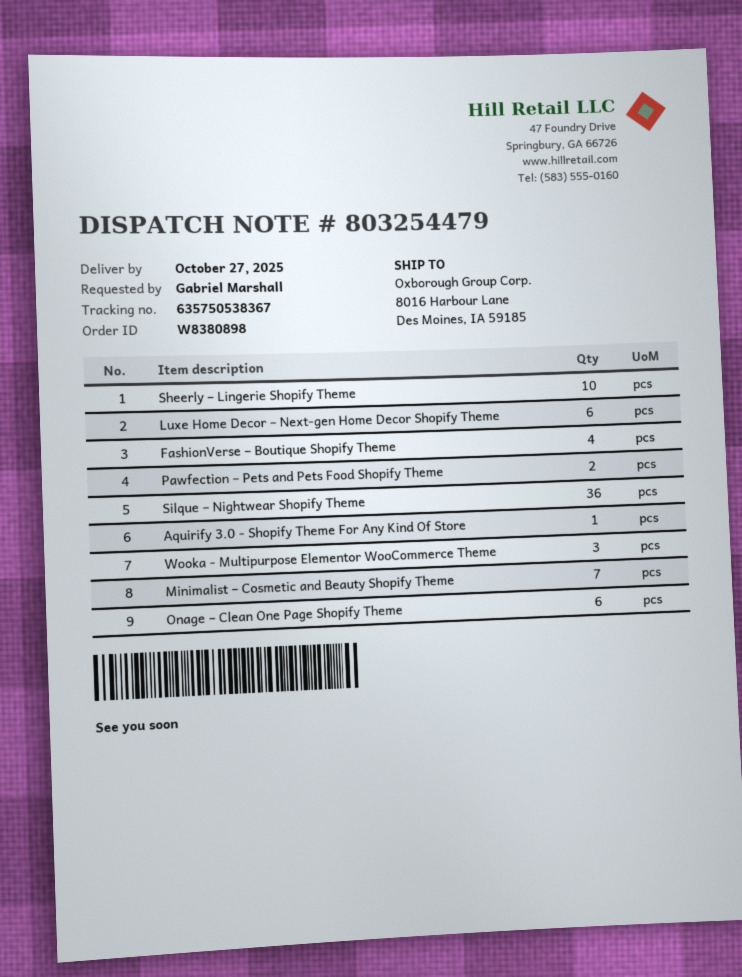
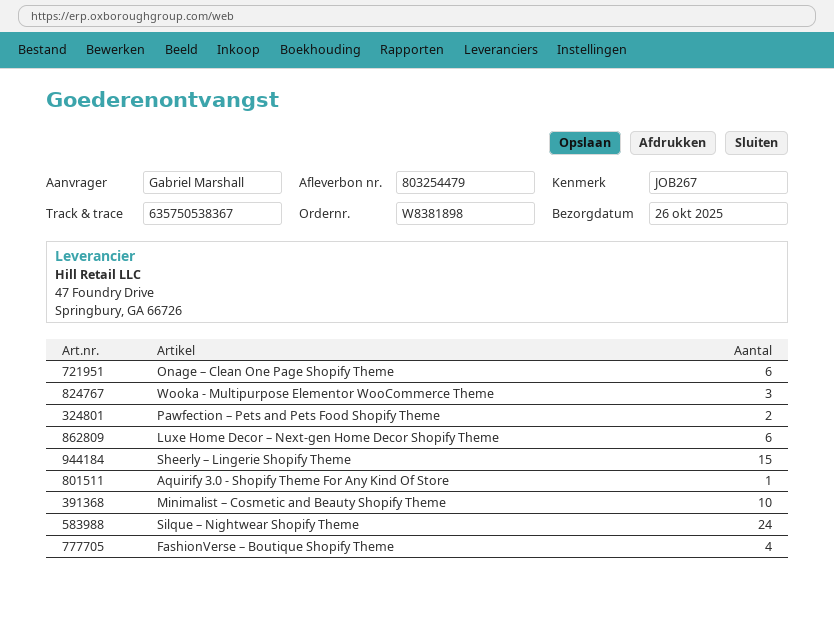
order number: W8380898 -> W8381898
delivery date: 2025-10-27 -> 2025-10-26
Sheerly – Lingerie Shopify Theme: 10 -> 15
Silque – Nightwear Shopify Theme: 36 -> 24
Minimalist – Cosmetic and Beauty Shopify Theme: 7 -> 10

